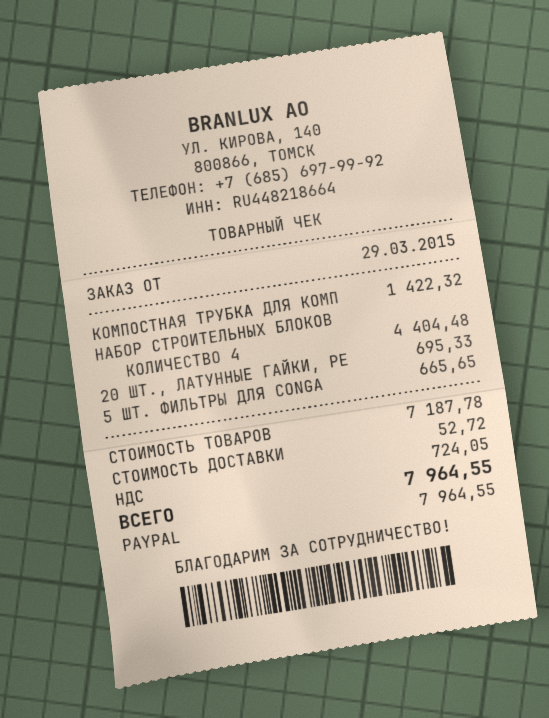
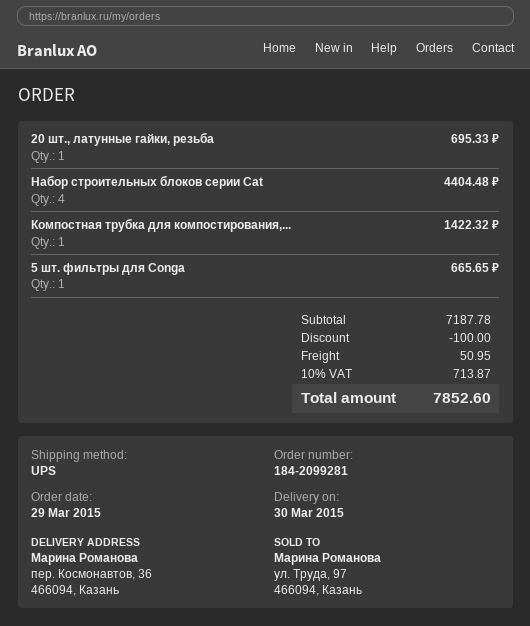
discount: none -> 100.00
shipping: 52.72 -> 50.95
tax: 724.05 -> 713.87
total: 7964.55 -> 7852.60

